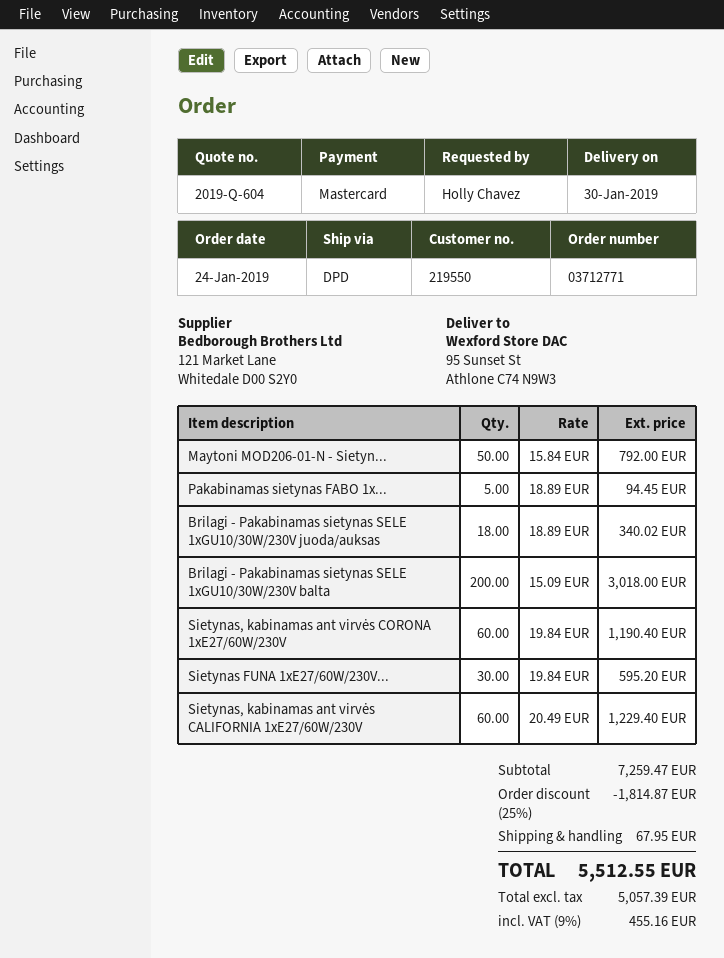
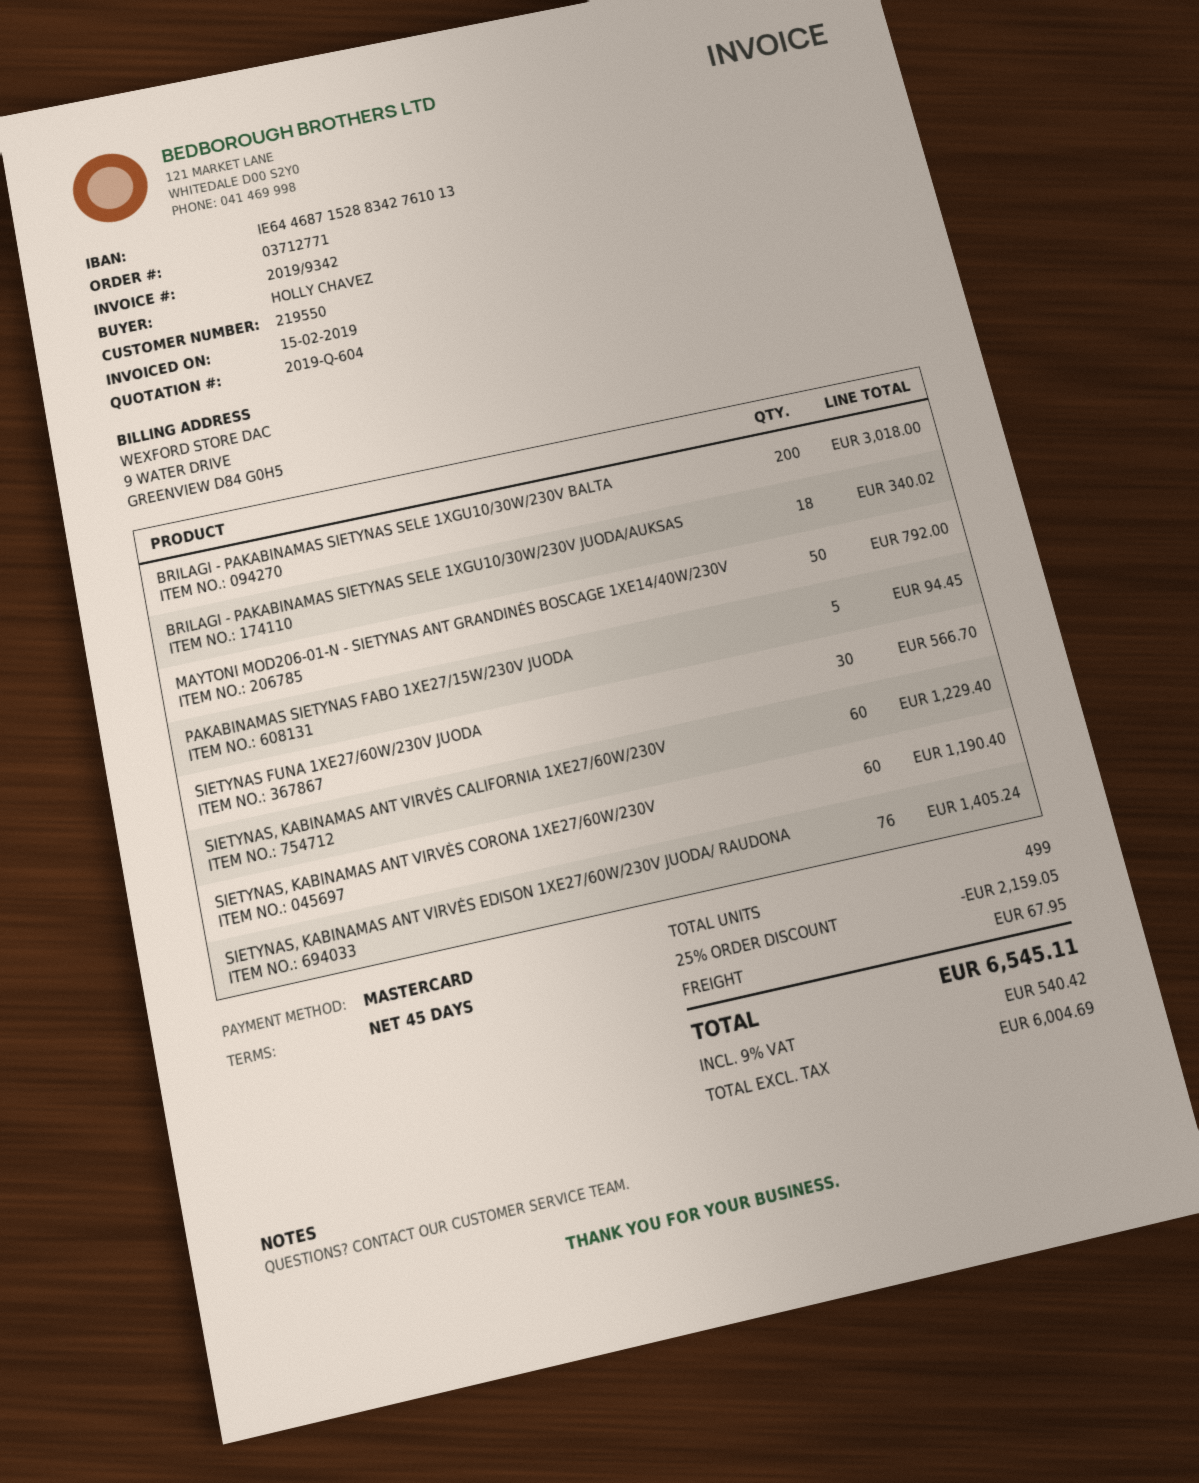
Sietynas FUNA 1xE27/60W/230V...: 30 for 595.20 -> 30 for 566.70
SIETYNAS, KABINAMAS ANT VIRVĖS EDISON 1XE27/60W/230V JUODA/ RAUDONA: none -> 76 for 1405.24
discount: 25% = 1814.87 -> 25% = 2159.05
net: 5057.39 -> 6004.69
tax: 9% = 455.16 -> 9% = 540.42
total: 5512.55 -> 6545.11

